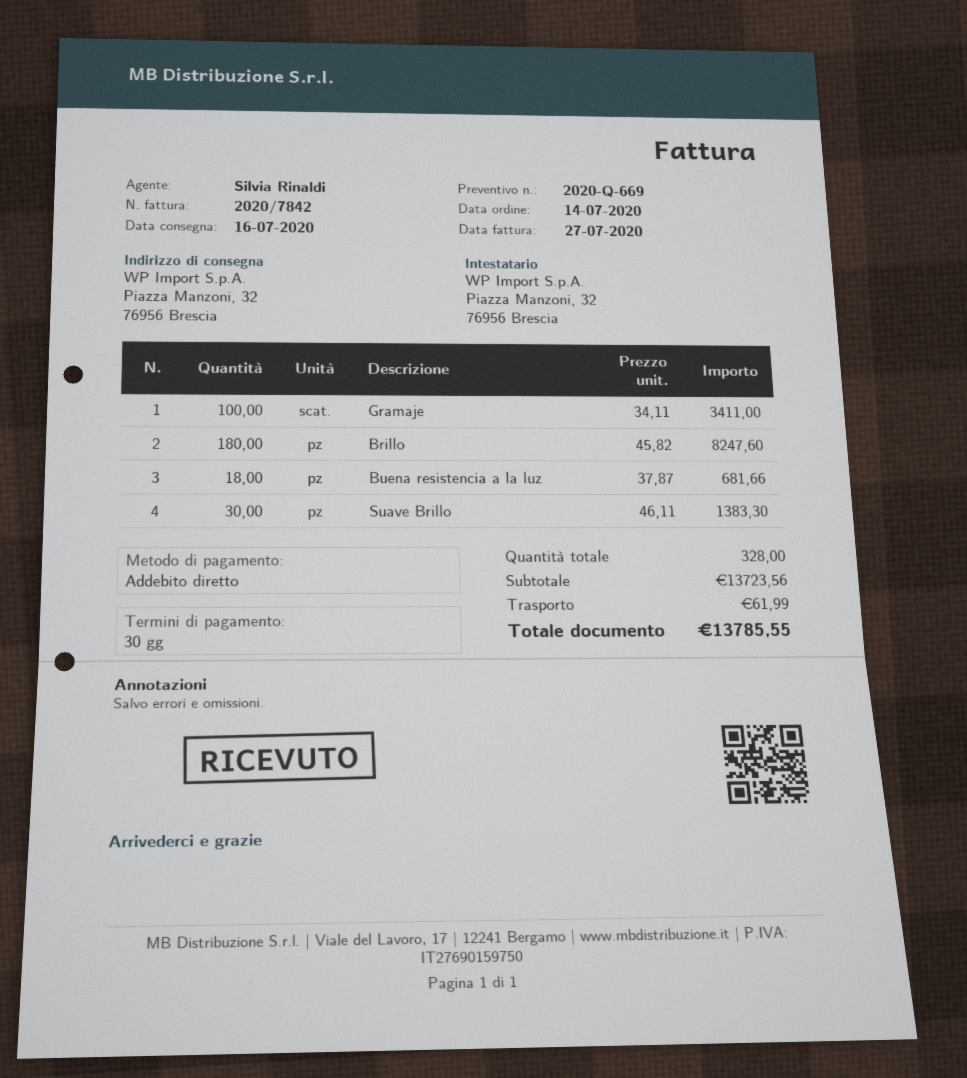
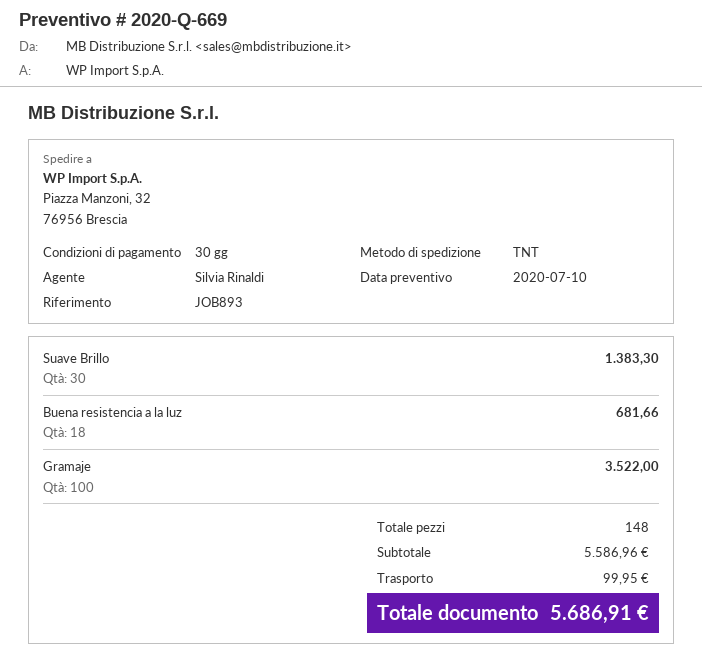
Gramaje: 100 for 3411.00 -> 100 for 3522.00
Brillo: 180 for 8247.60 -> none
total quantity: 328 -> 148
subtotal: 13723.56 -> 5586.96
shipping: 61.99 -> 99.95
total: 13785.55 -> 5686.91

